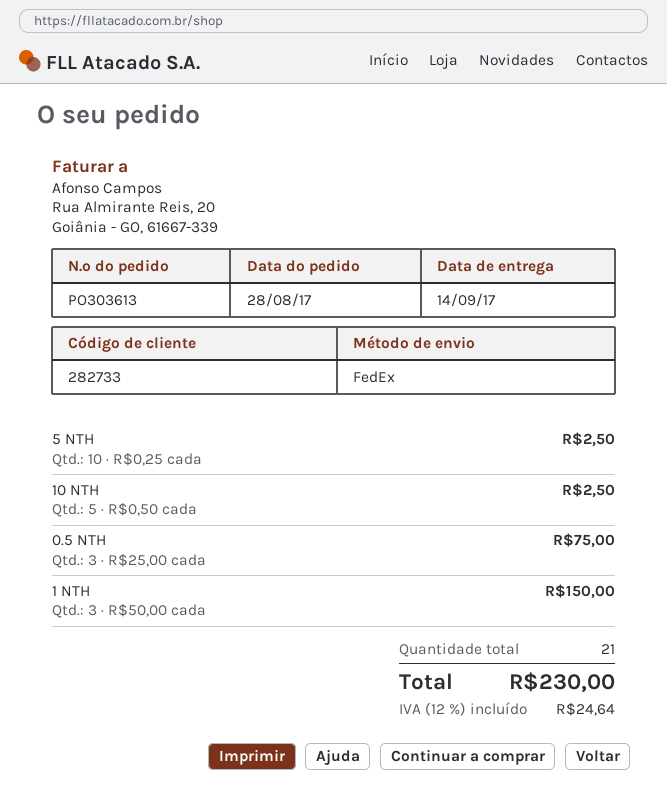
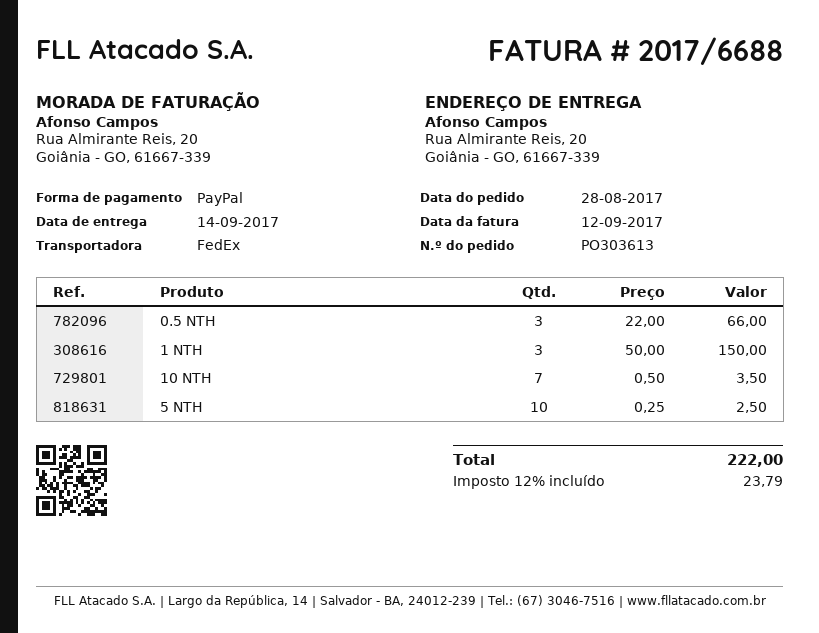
10 NTH: 5 x 0.50 = 2.50 -> 7 x 0.50 = 3.50
0.5 NTH: 3 x 25.00 = 75.00 -> 3 x 22.00 = 66.00
tax: 12% = 24.64 -> 12% = 23.79
total: 230.00 -> 222.00

